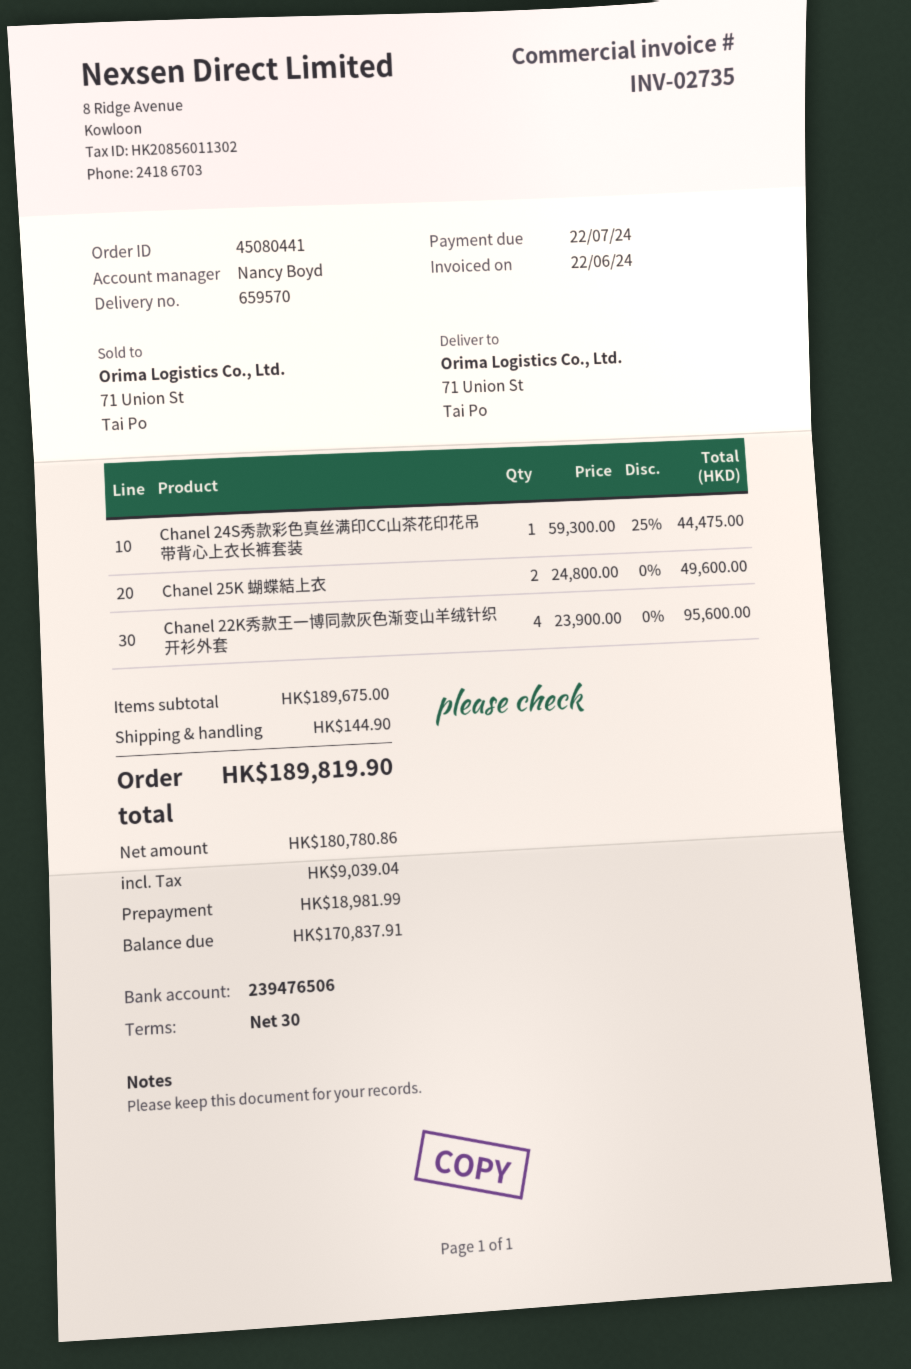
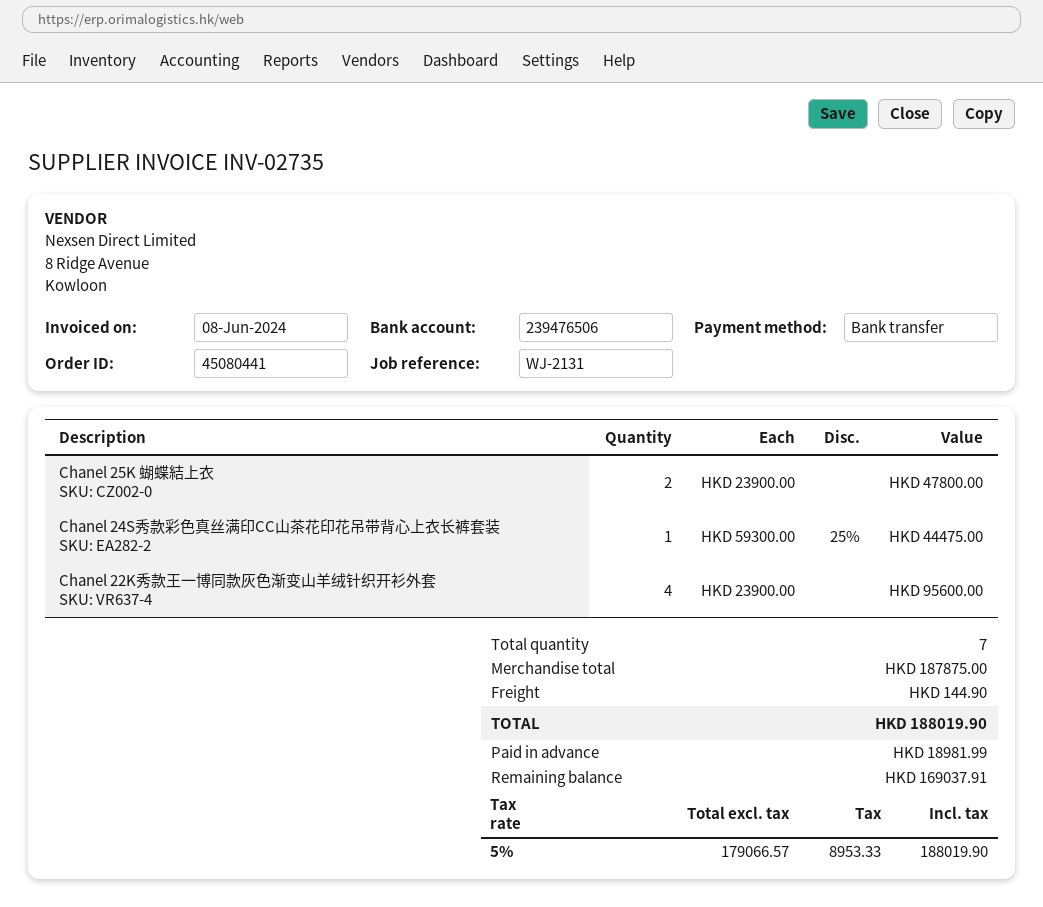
invoice date: 2024-06-22 -> 2024-06-08
Chanel 25K 蝴蝶結上衣: 2 x 24800.00 = 49600.00 -> 2 x 23900.00 = 47800.00
subtotal: 189675.00 -> 187875.00
net: 180780.86 -> 179066.57
tax: 9039.04 -> 8953.33
total: 189819.90 -> 188019.90
balance: 170837.91 -> 169037.91

